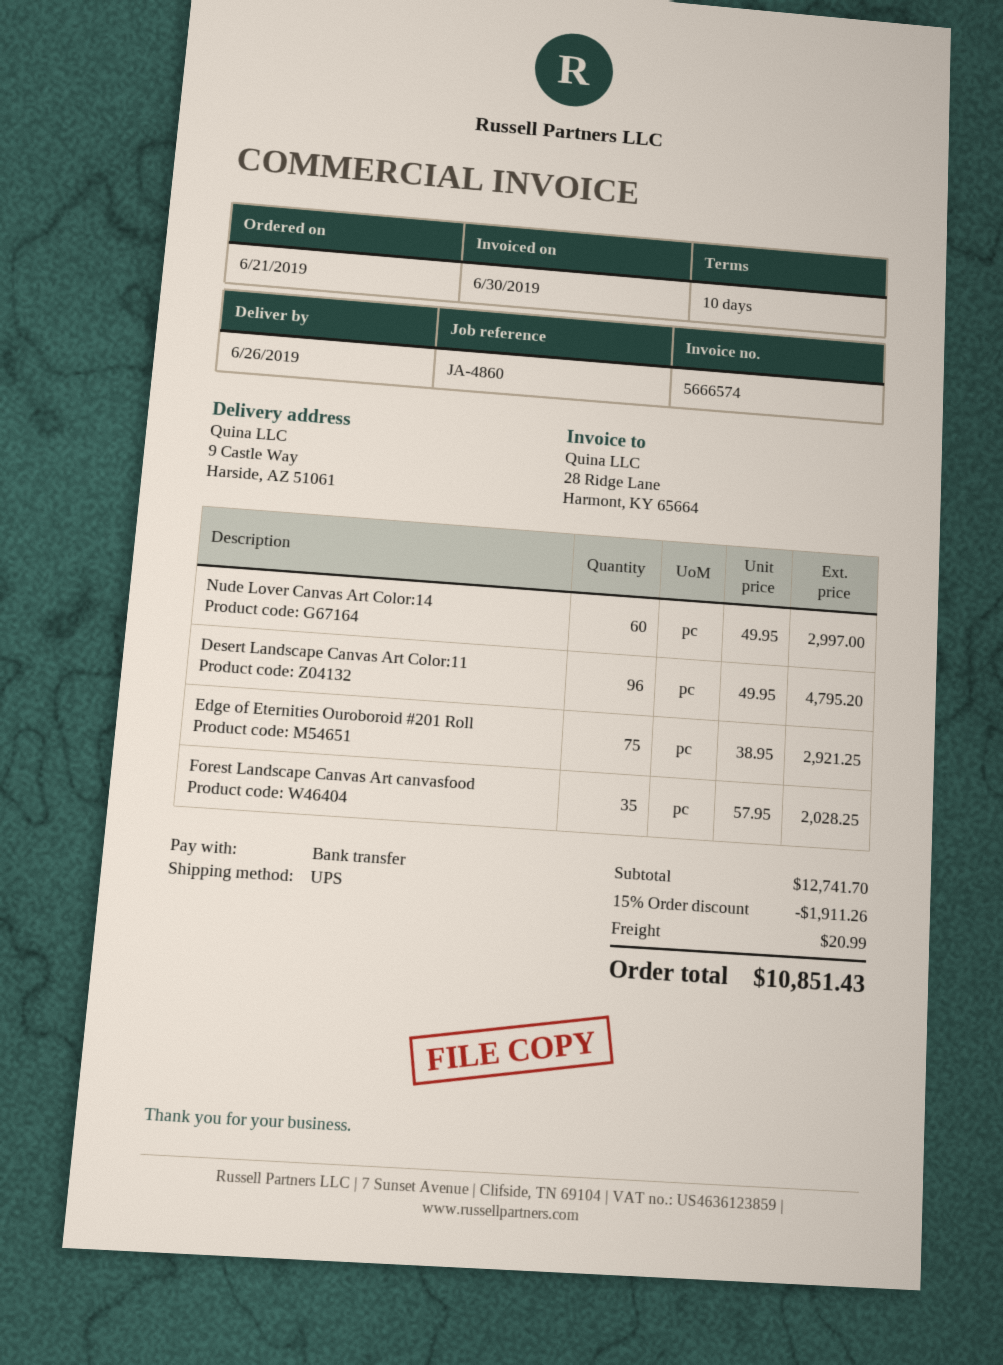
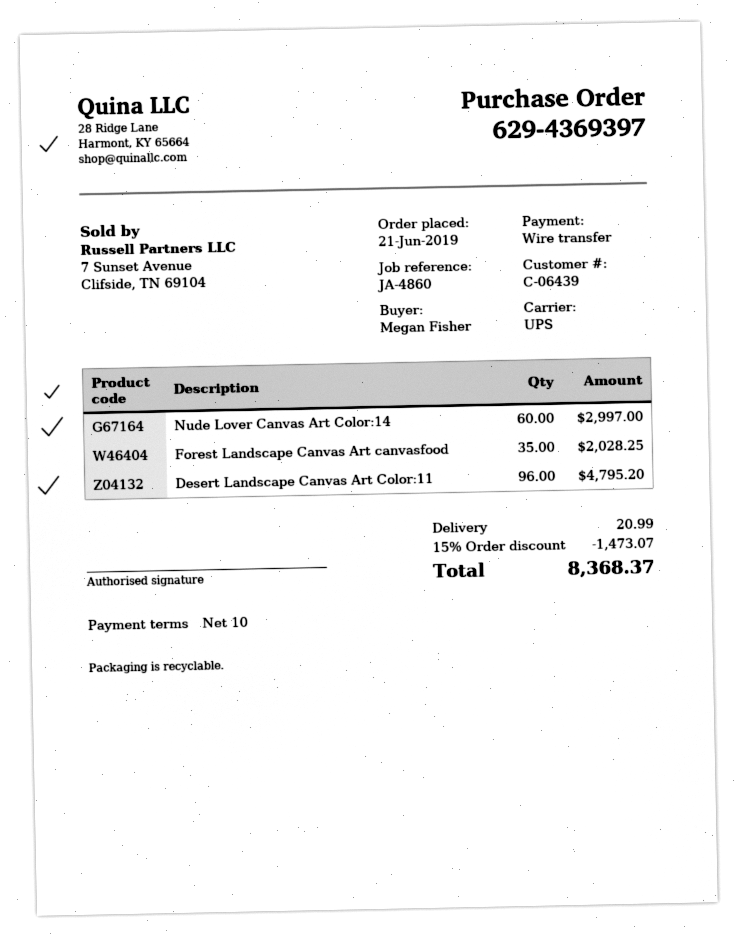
Edge of Eternities Ouroboroid #201 Roll: 75 for 2921.25 -> none
discount: 15% = 1911.26 -> 15% = 1473.07
total: 10851.43 -> 8368.37

